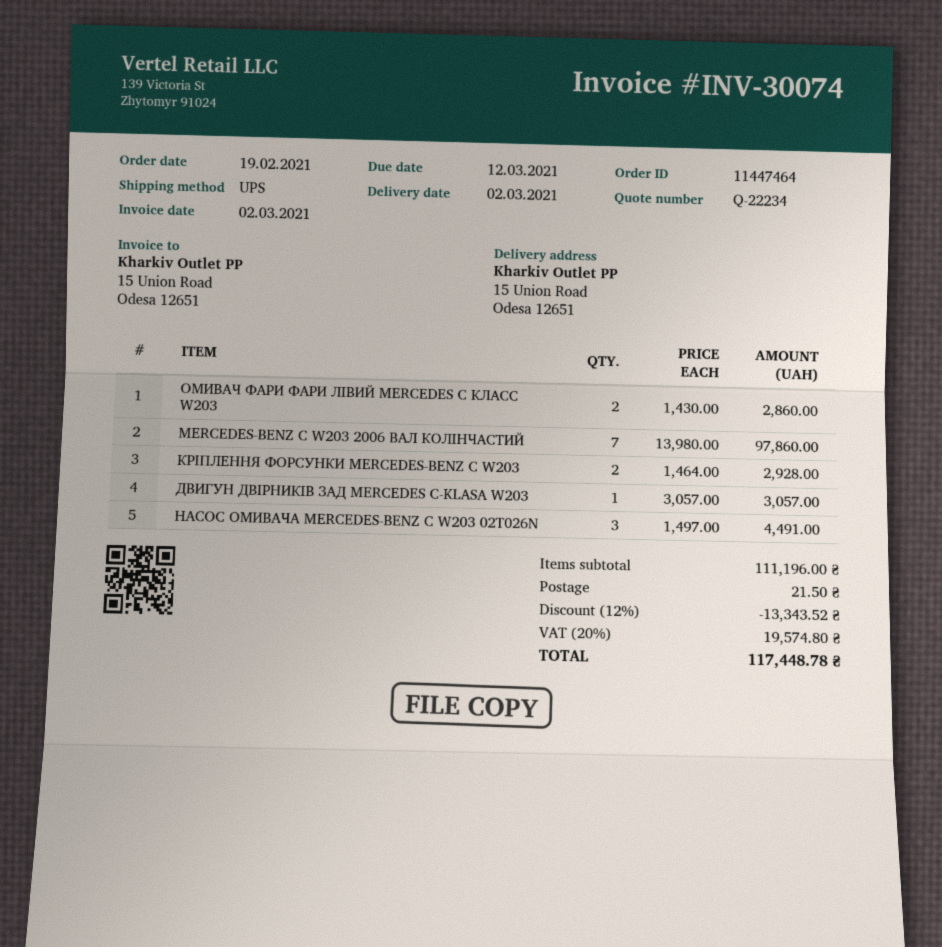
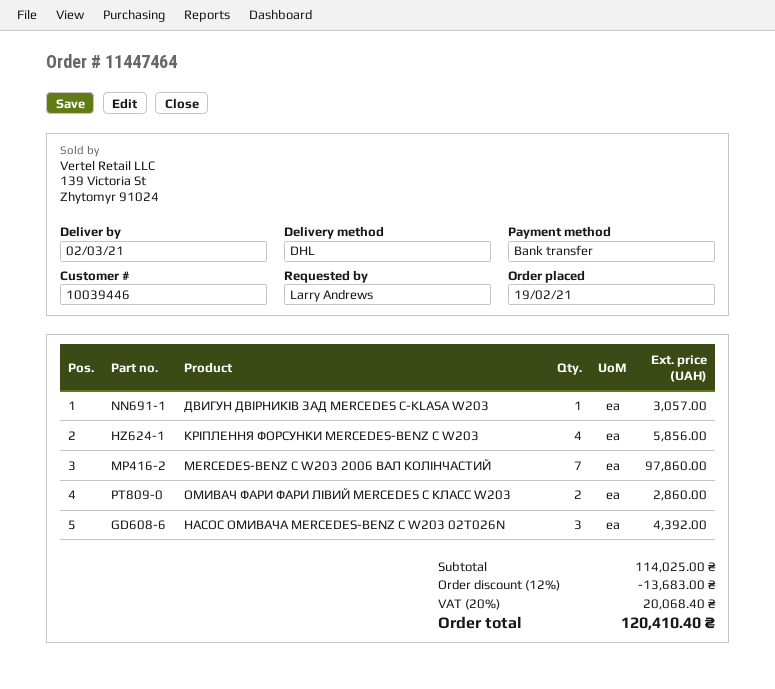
shipping method: UPS -> DHL
КРІПЛЕННЯ ФОРСУНКИ MERCEDES-BENZ C W203: 2 for 2928.00 -> 4 for 5856.00
НАСОС ОМИВАЧА MERCEDES-BENZ C W203 02T026N: 3 for 4491.00 -> 3 for 4392.00
subtotal: 111196.00 -> 114025.00
discount: 12% = 13343.52 -> 12% = 13683.00
shipping: 21.50 -> none
tax: 20% = 19574.80 -> 20% = 20068.40
total: 117448.78 -> 120410.40

